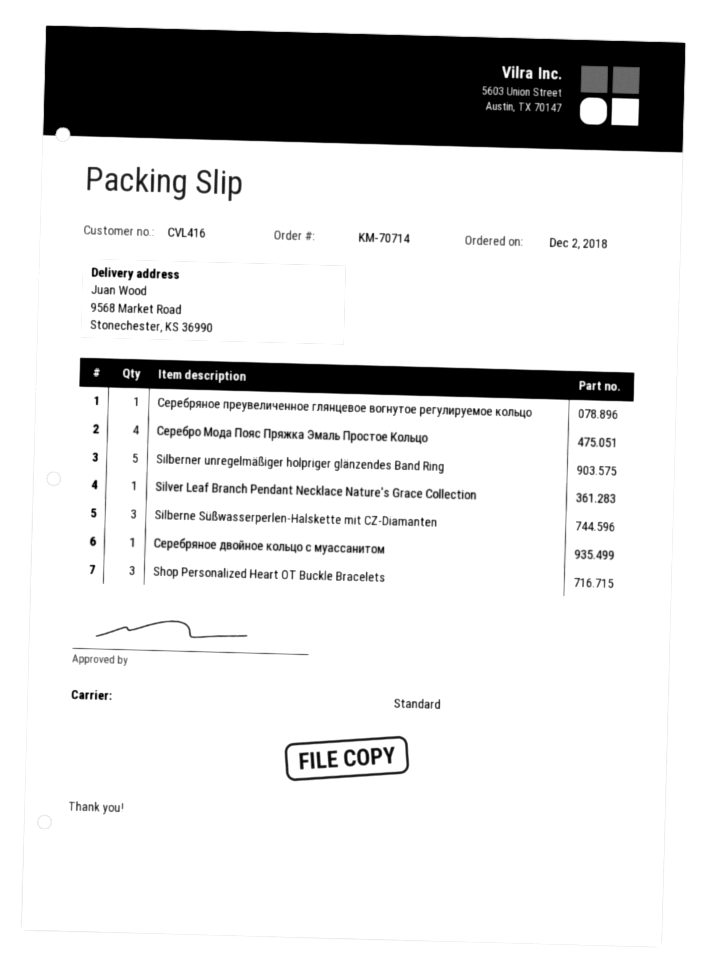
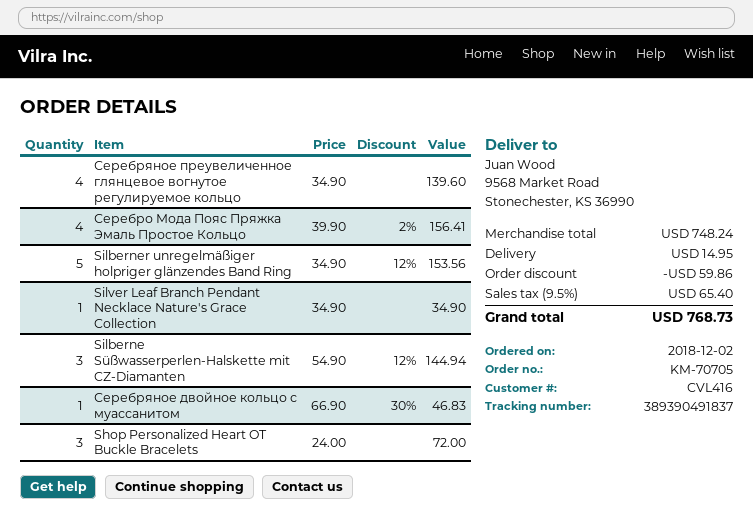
order number: KM-70714 -> KM-70705
Серебряное преувеличенное глянцевое вогнутое регулируемое кольцо: 1 -> 4

